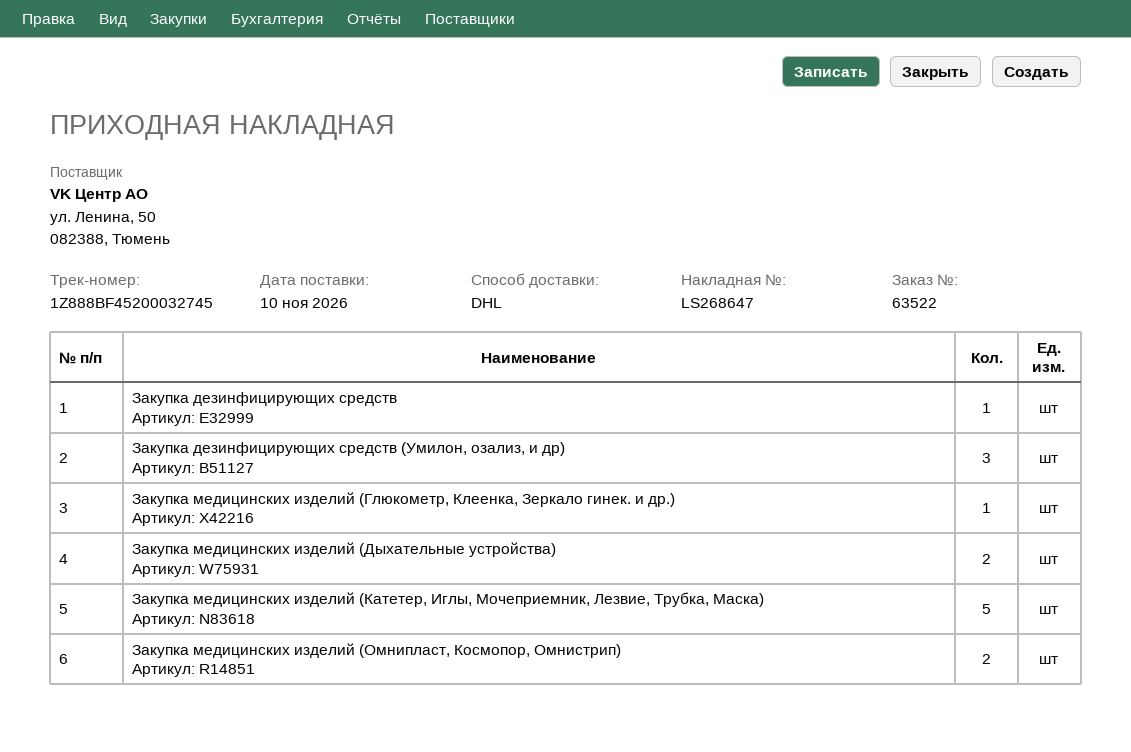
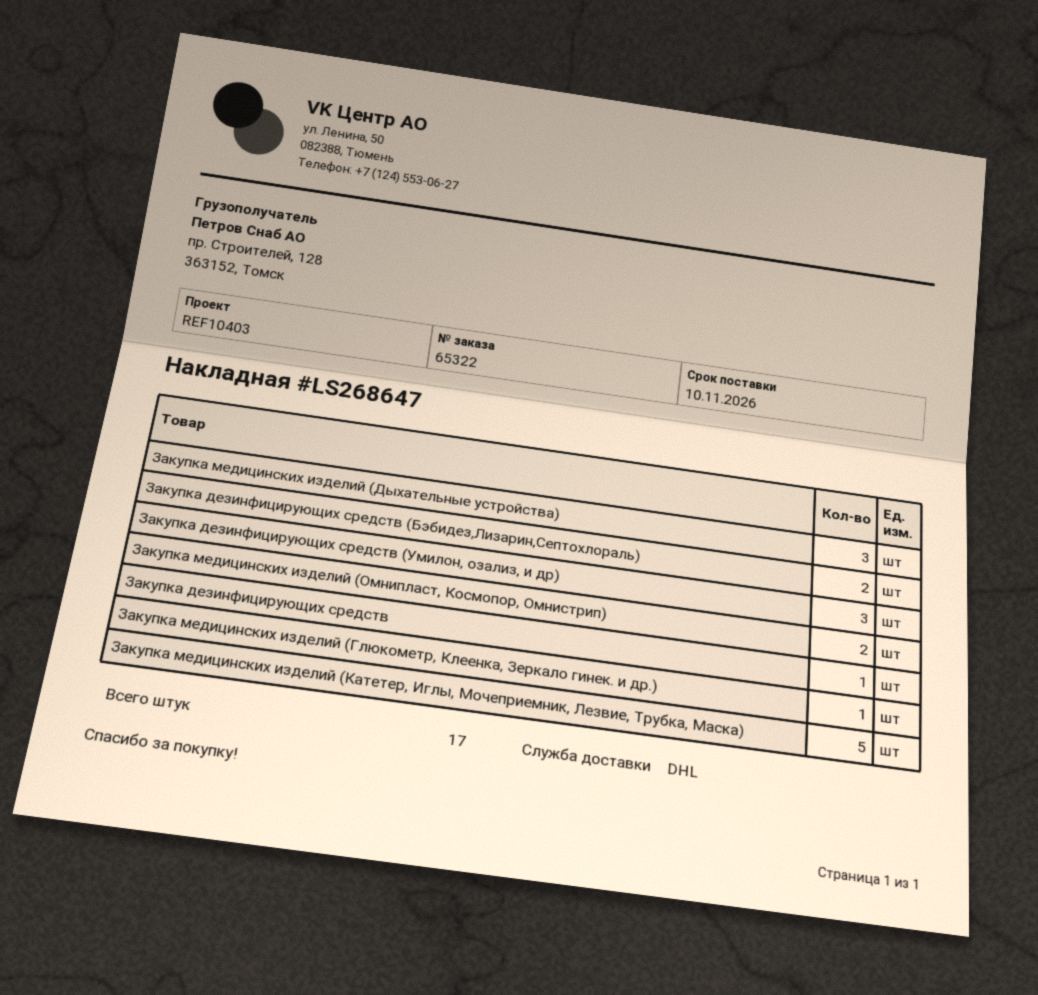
order number: 63522 -> 65322
Закупка медицинских изделий (Дыхательные устройства): 2 -> 3
Закупка дезинфицирующих средств (Бэбидез,Лизарин,Септохлораль): none -> 2

